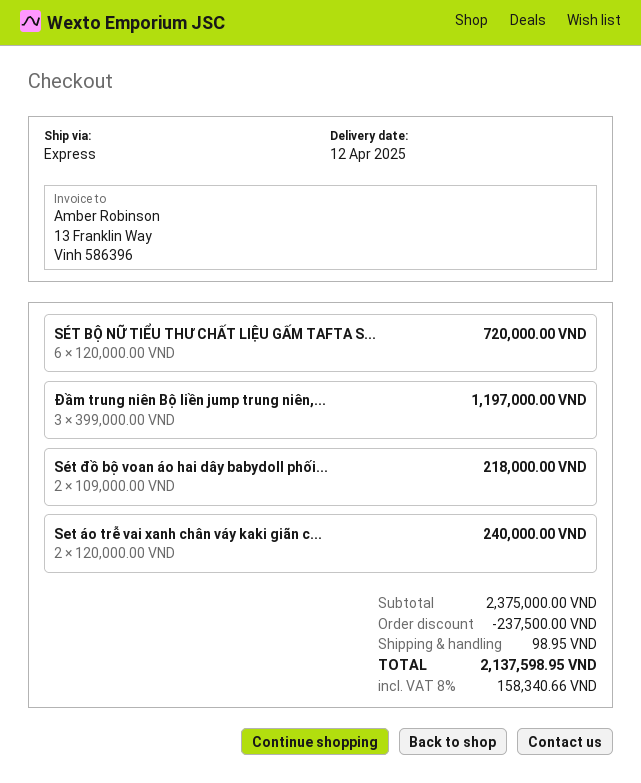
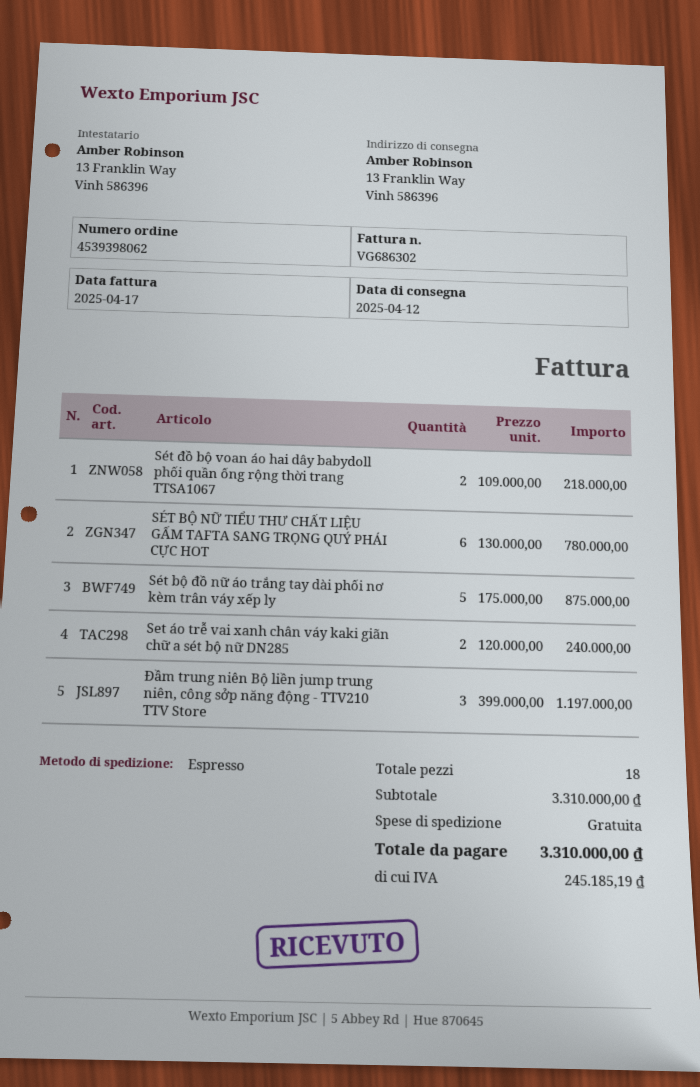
SÉT BỘ NỮ TIỂU THƯ CHẤT LIỆU GẤM TAFTA S...: 6 x 120000.00 = 720000.00 -> 6 x 130000.00 = 780000.00
Sét bộ đồ nữ áo trắng tay dài phối nơ kèm trân váy xếp ly: none -> 5 x 175000.00 = 875000.00
subtotal: 2375000.00 -> 3310000.00
discount: 237500.00 -> none
shipping: 98.95 -> 0.00
tax: 158340.66 -> 245185.19
total: 2137598.95 -> 3310000.00

